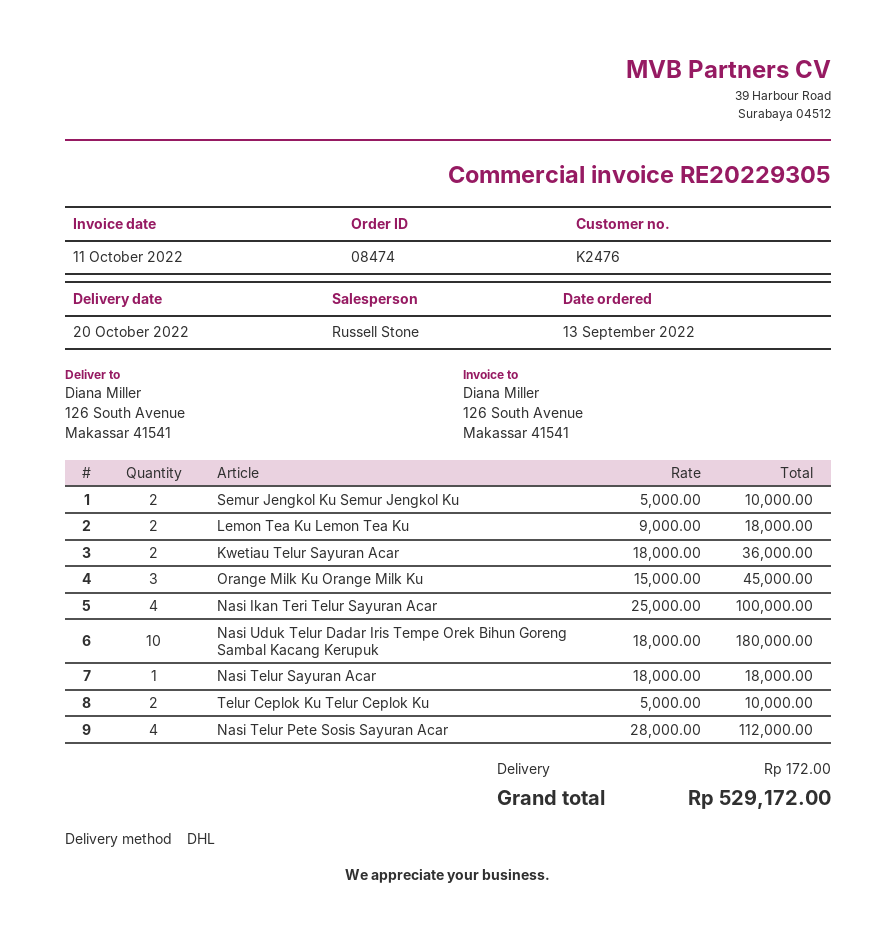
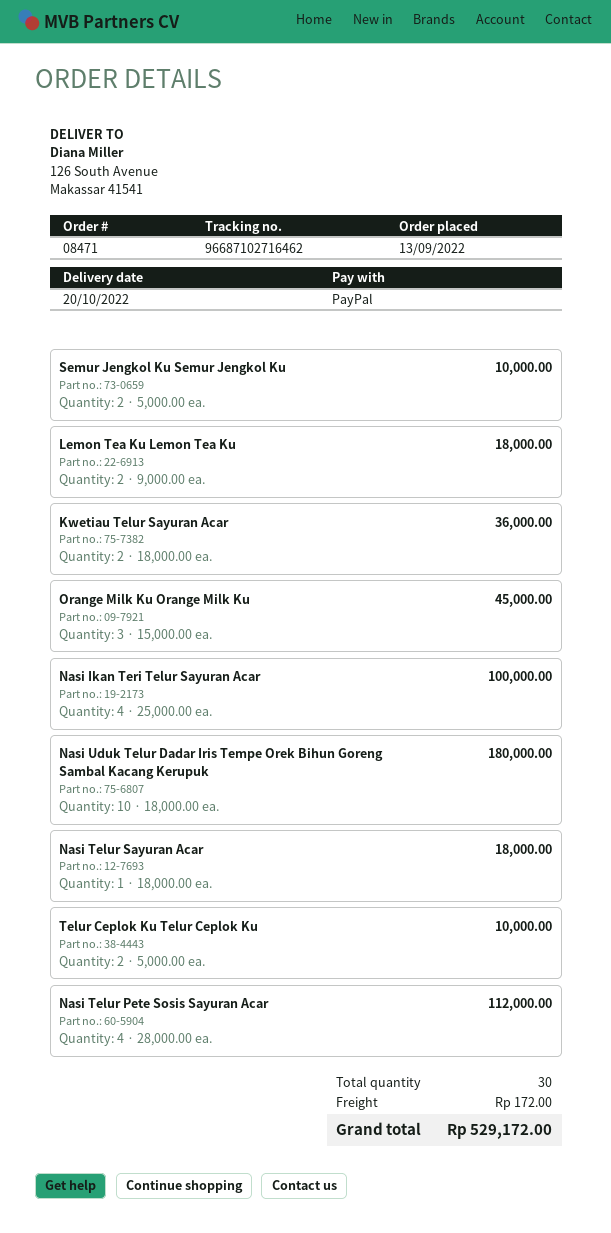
order number: 08474 -> 08471

